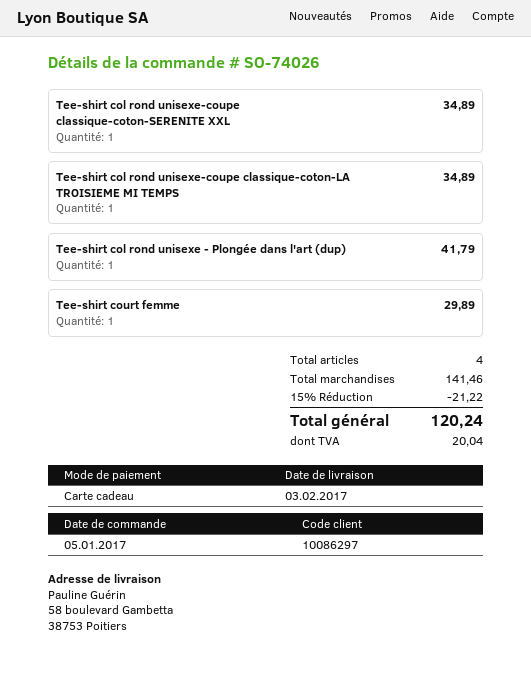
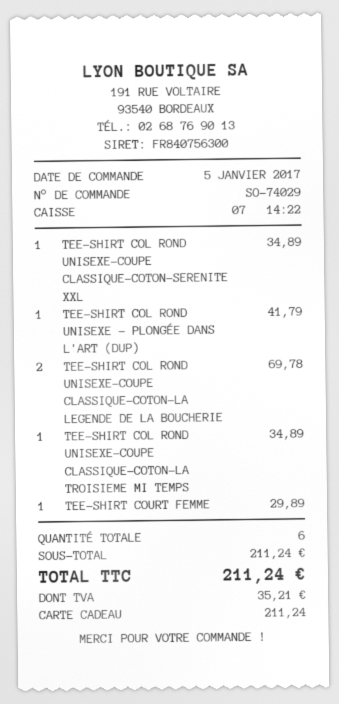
order number: SO-74026 -> SO-74029
TEE-SHIRT COL ROND UNISEXE-COUPE CLASSIQUE-COTON-LA LEGENDE DE LA BOUCHERIE: none -> 2 for 69.78
total quantity: 4 -> 6
subtotal: 141.46 -> 211.24
discount: 15% = 21.22 -> none
tax: 20.04 -> 35.21
total: 120.24 -> 211.24

